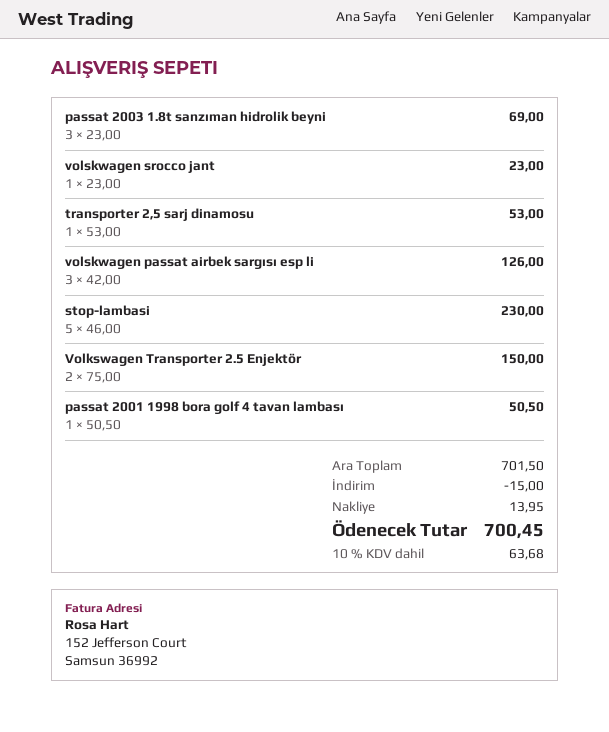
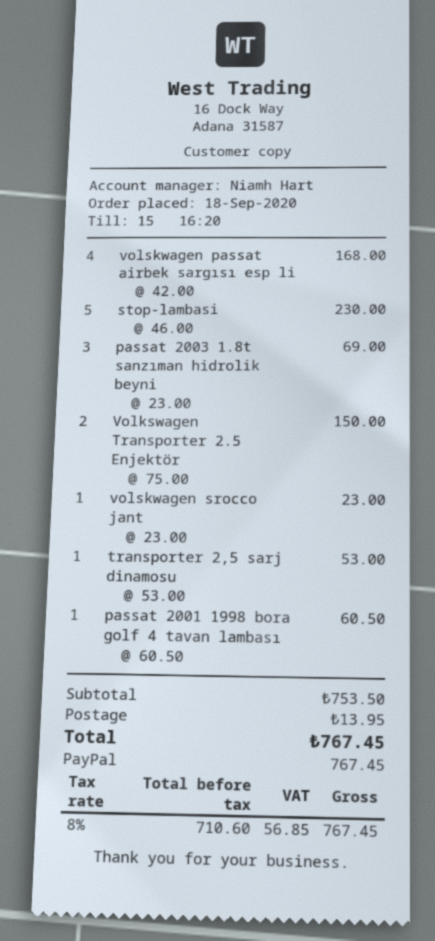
volskwagen passat airbek sargısı esp li: 3 x 42.00 = 126.00 -> 4 x 42.00 = 168.00
passat 2001 1998 bora golf 4 tavan lambası: 1 x 50.50 = 50.50 -> 1 x 60.50 = 60.50
subtotal: 701.50 -> 753.50
discount: 15.00 -> none
tax: 10% = 63.68 -> 8% = 56.85
total: 700.45 -> 767.45

